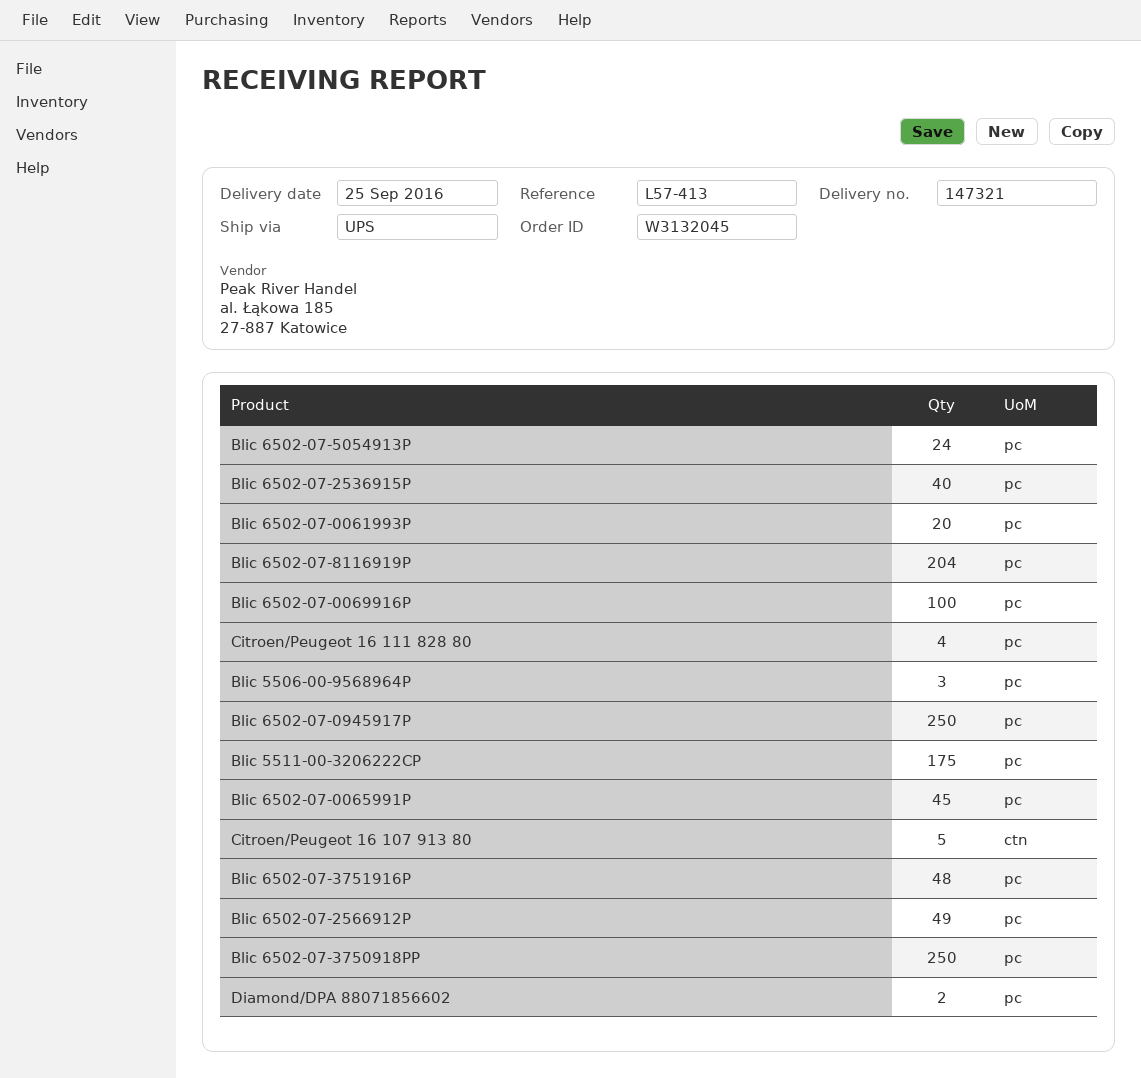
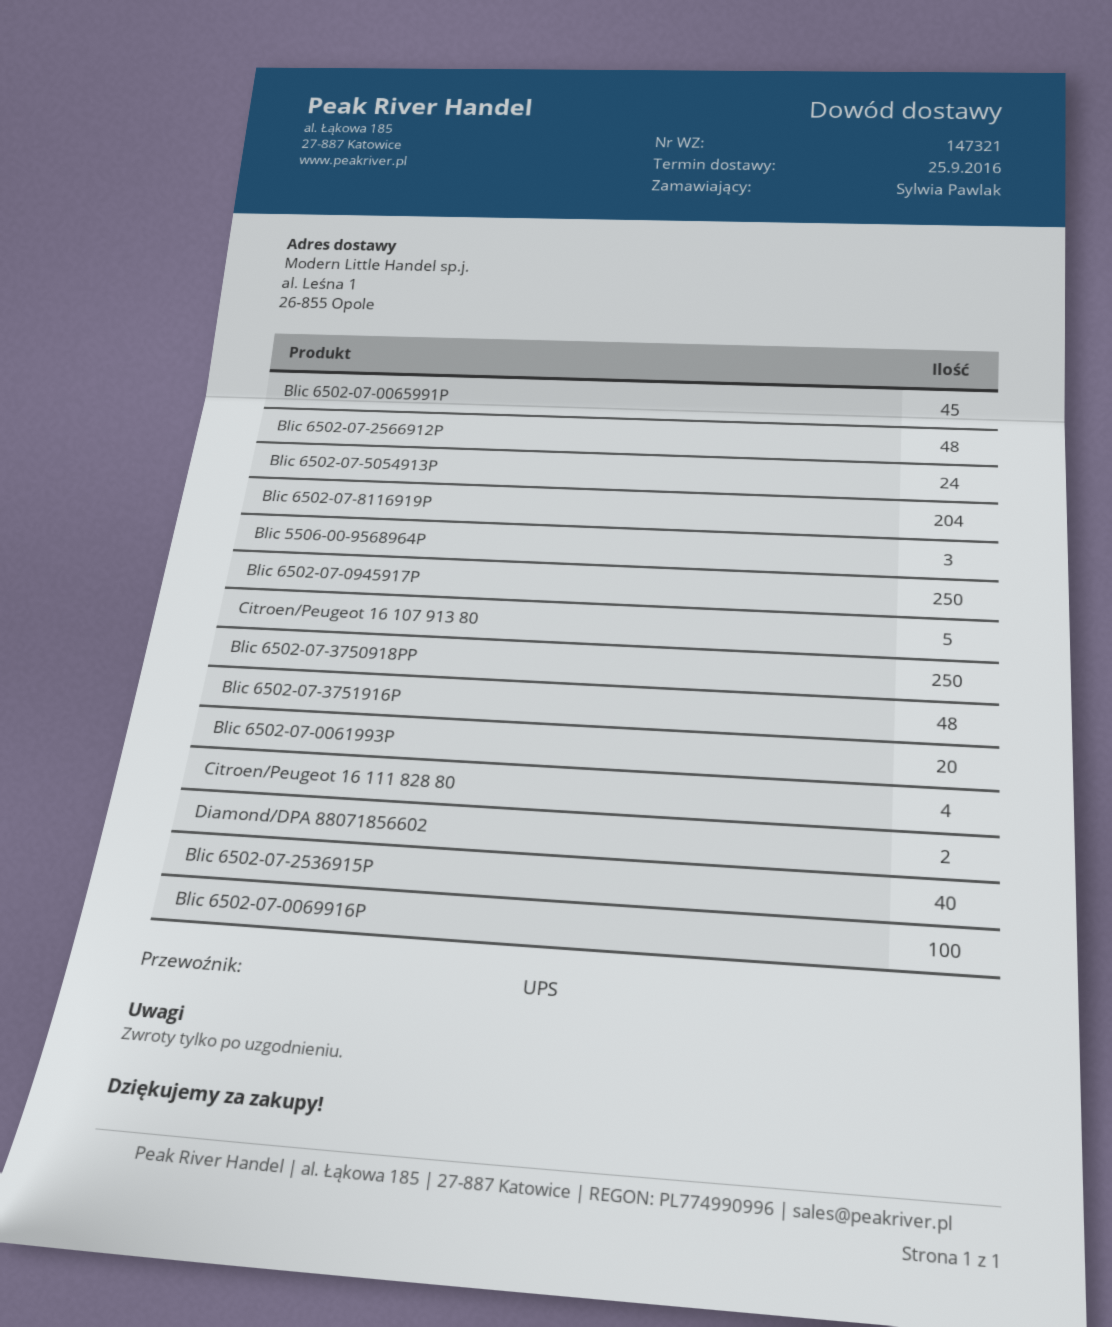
Blic 5511-00-3206222CP: 175 -> none
Blic 6502-07-2566912P: 49 -> 48

